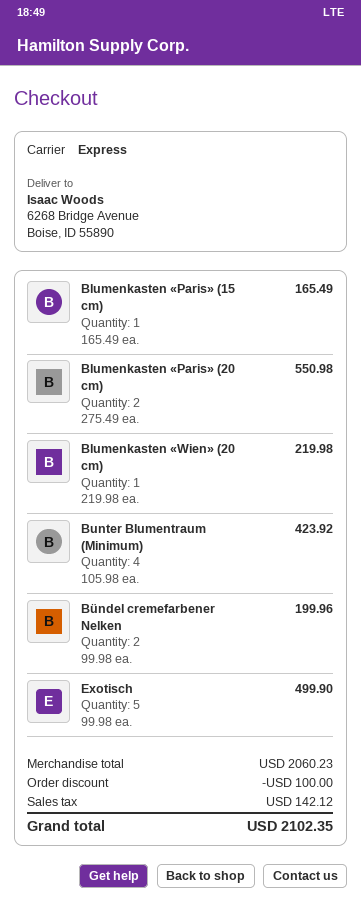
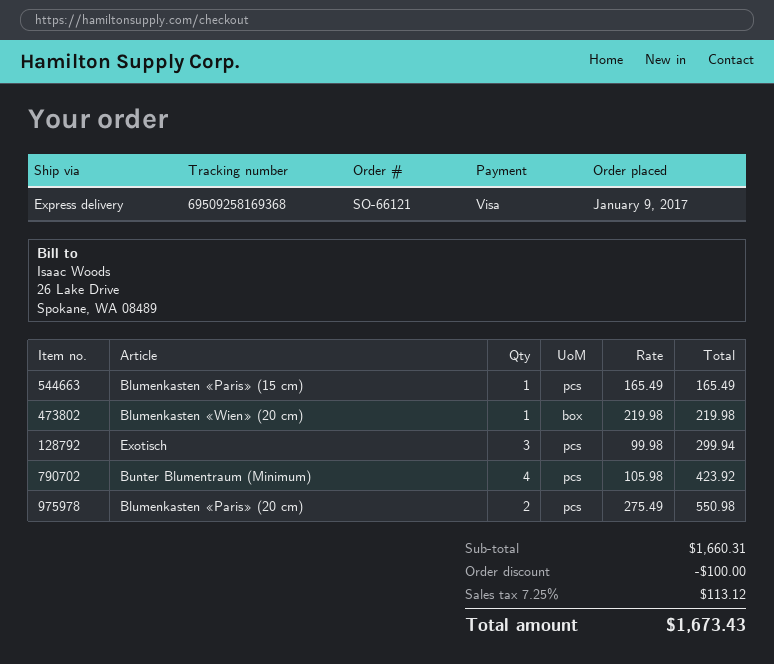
Bündel cremefarbener Nelken: 2 x 99.98 = 199.96 -> none
Exotisch: 5 x 99.98 = 499.90 -> 3 x 99.98 = 299.94
subtotal: 2060.23 -> 1660.31
tax: 142.12 -> 113.12
total: 2102.35 -> 1673.43

